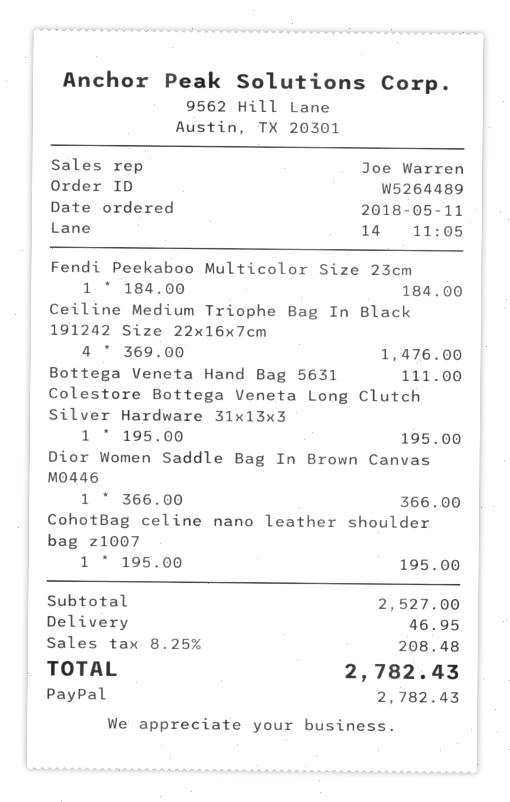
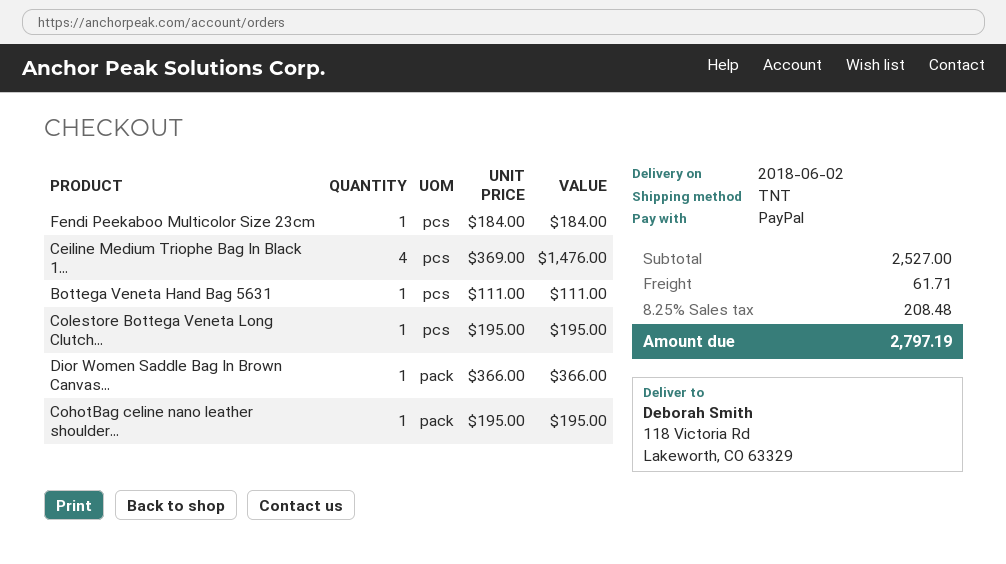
shipping: 46.95 -> 61.71
total: 2782.43 -> 2797.19

